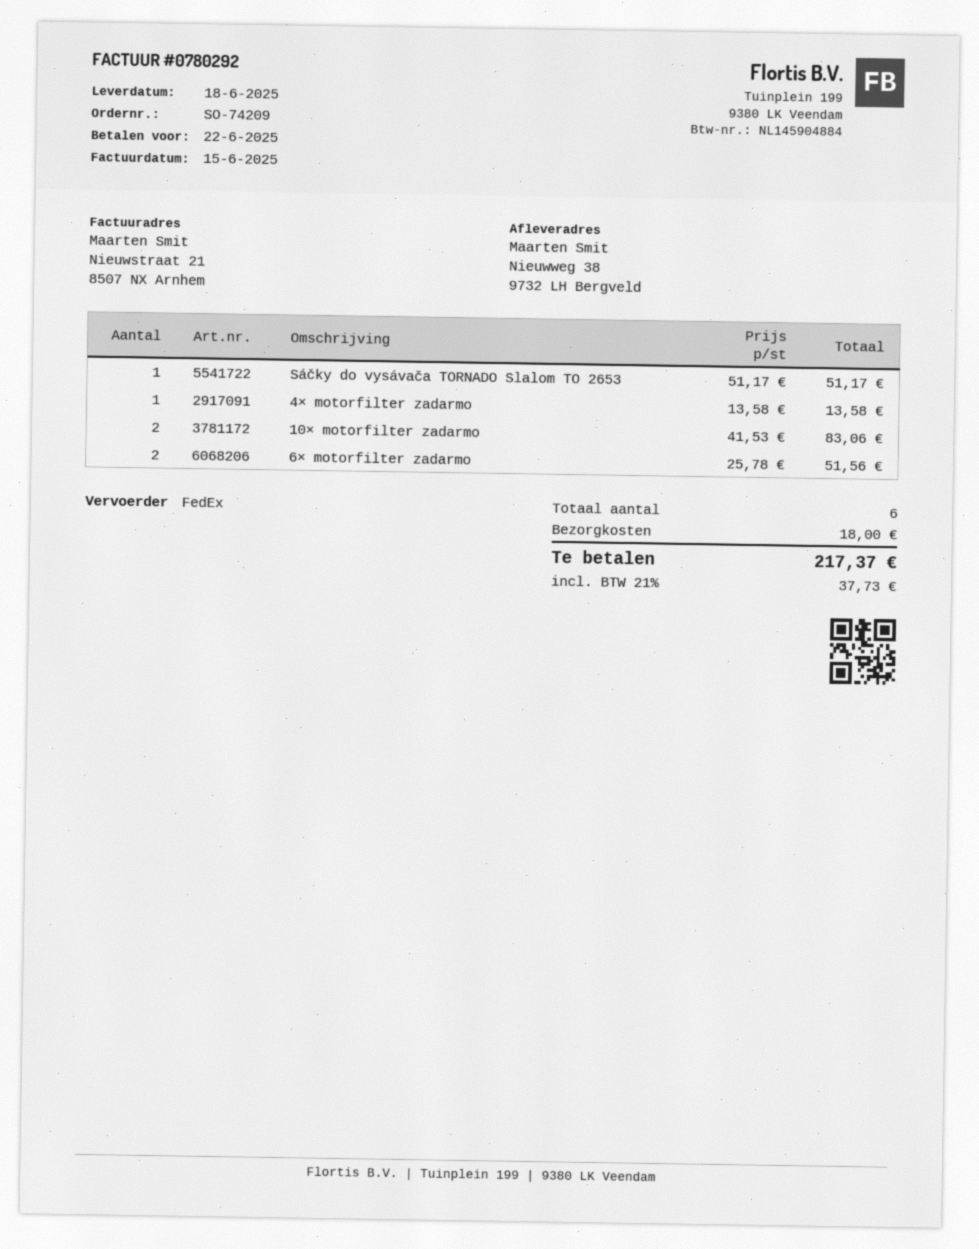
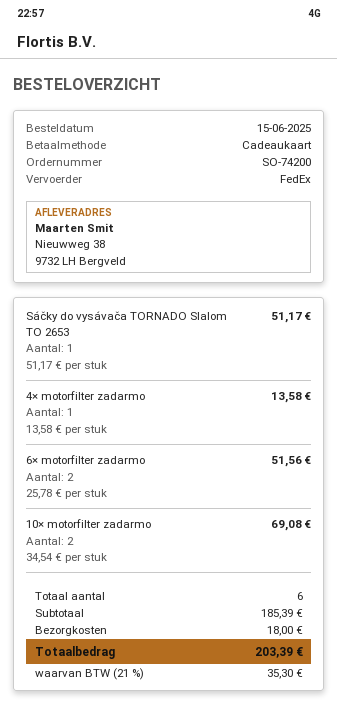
order number: SO-74209 -> SO-74200
10× motorfilter zadarmo: 2 x 41.53 = 83.06 -> 2 x 34.54 = 69.08
tax: 21% = 37.73 -> 21% = 35.30
total: 217.37 -> 203.39

